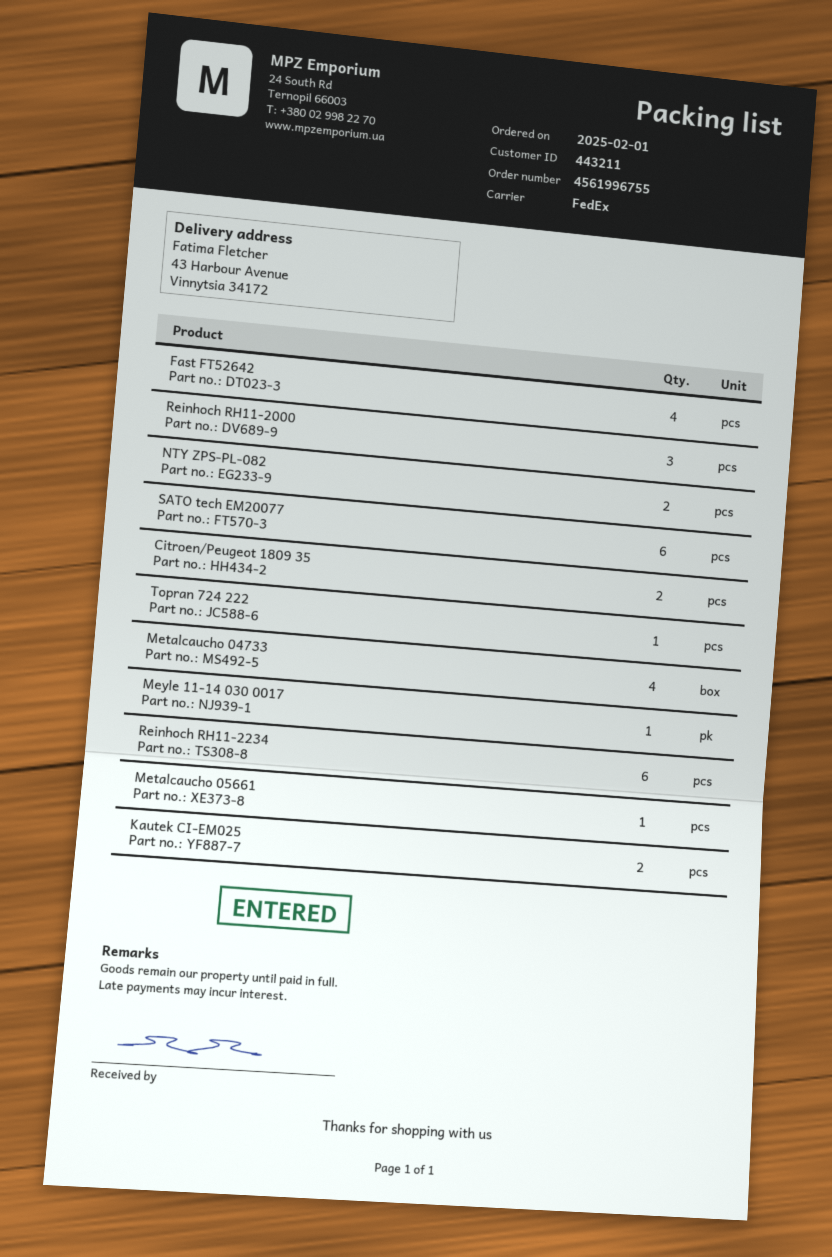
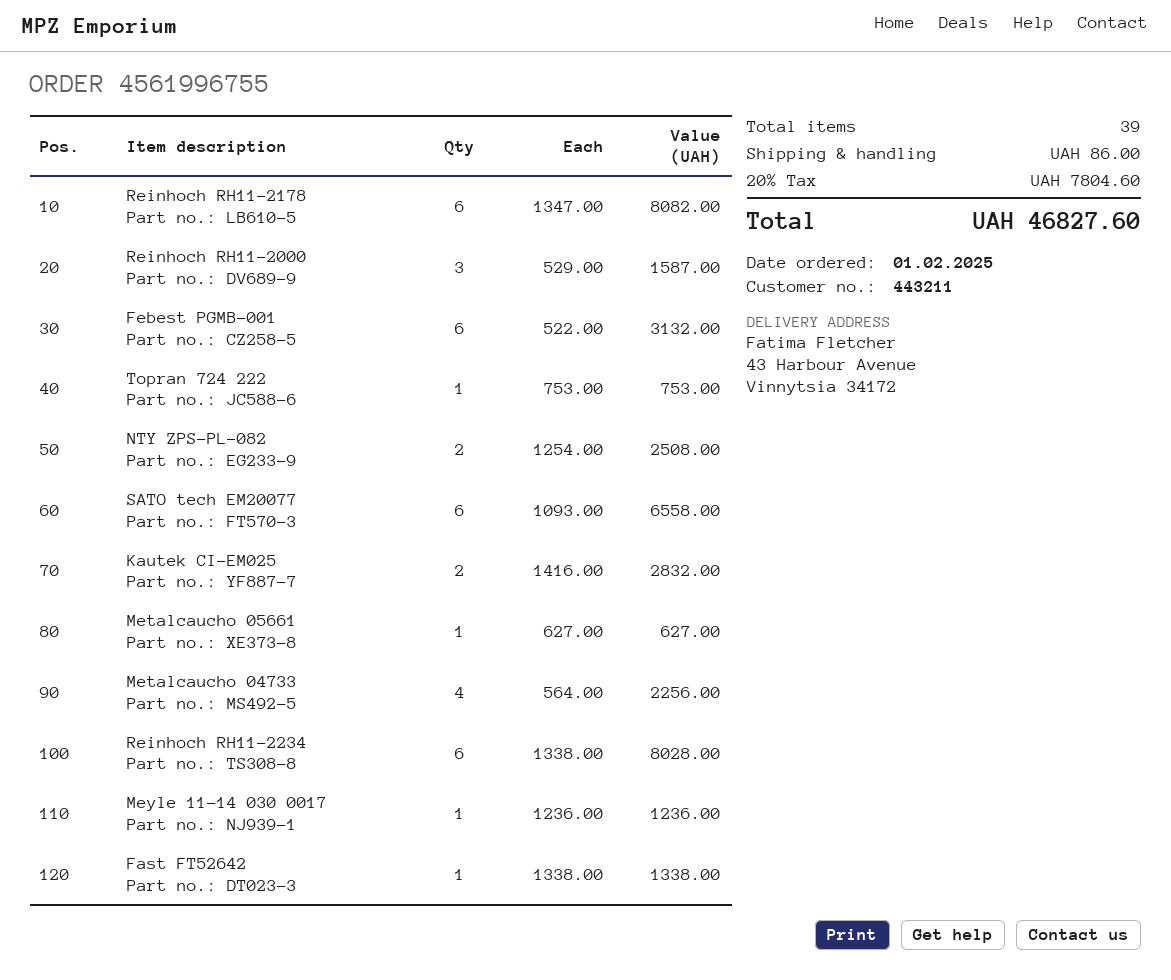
Fast FT52642: 4 -> 1
Citroen/Peugeot 1809 35: 2 -> none
Reinhoch RH11-2178: none -> 6
Febest PGMB-001: none -> 6

